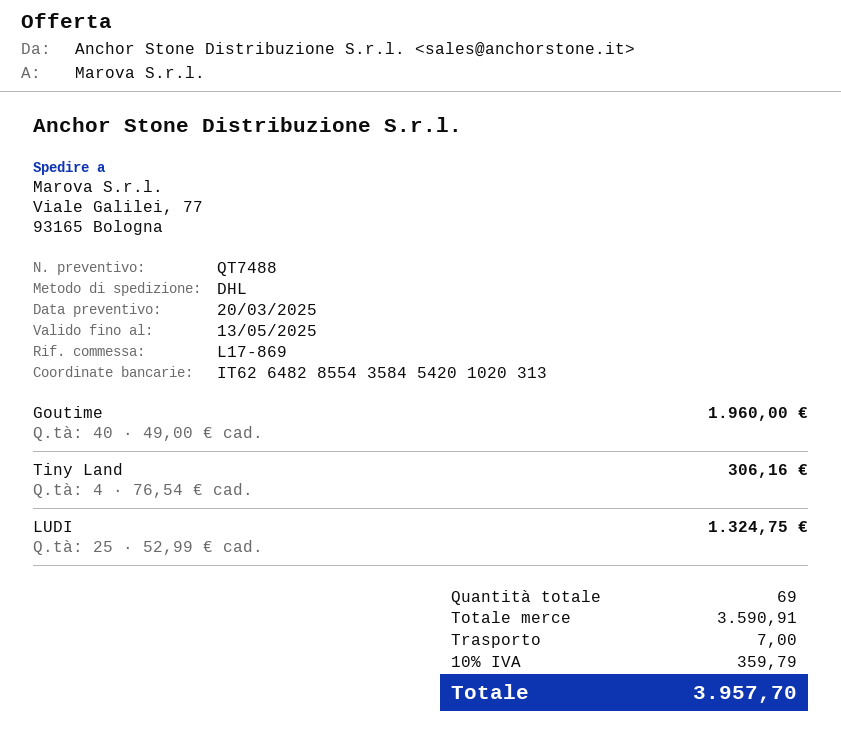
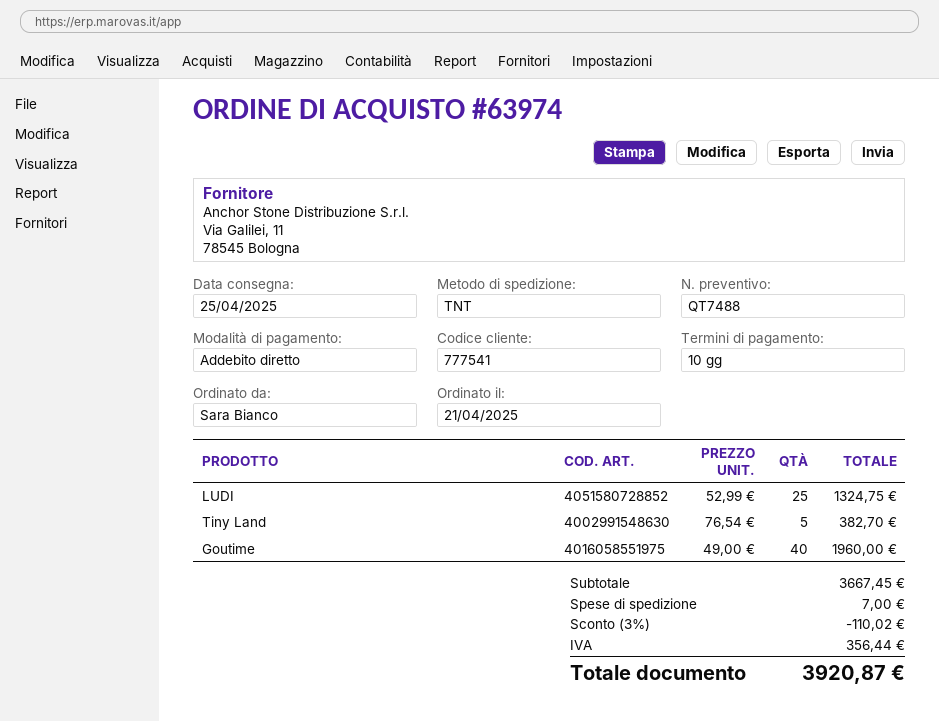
shipping method: DHL -> TNT
Tiny Land: 4 x 76.54 = 306.16 -> 5 x 76.54 = 382.70
subtotal: 3590.91 -> 3667.45
discount: none -> 3% = 110.02
tax: 359.79 -> 356.44
total: 3957.70 -> 3920.87

